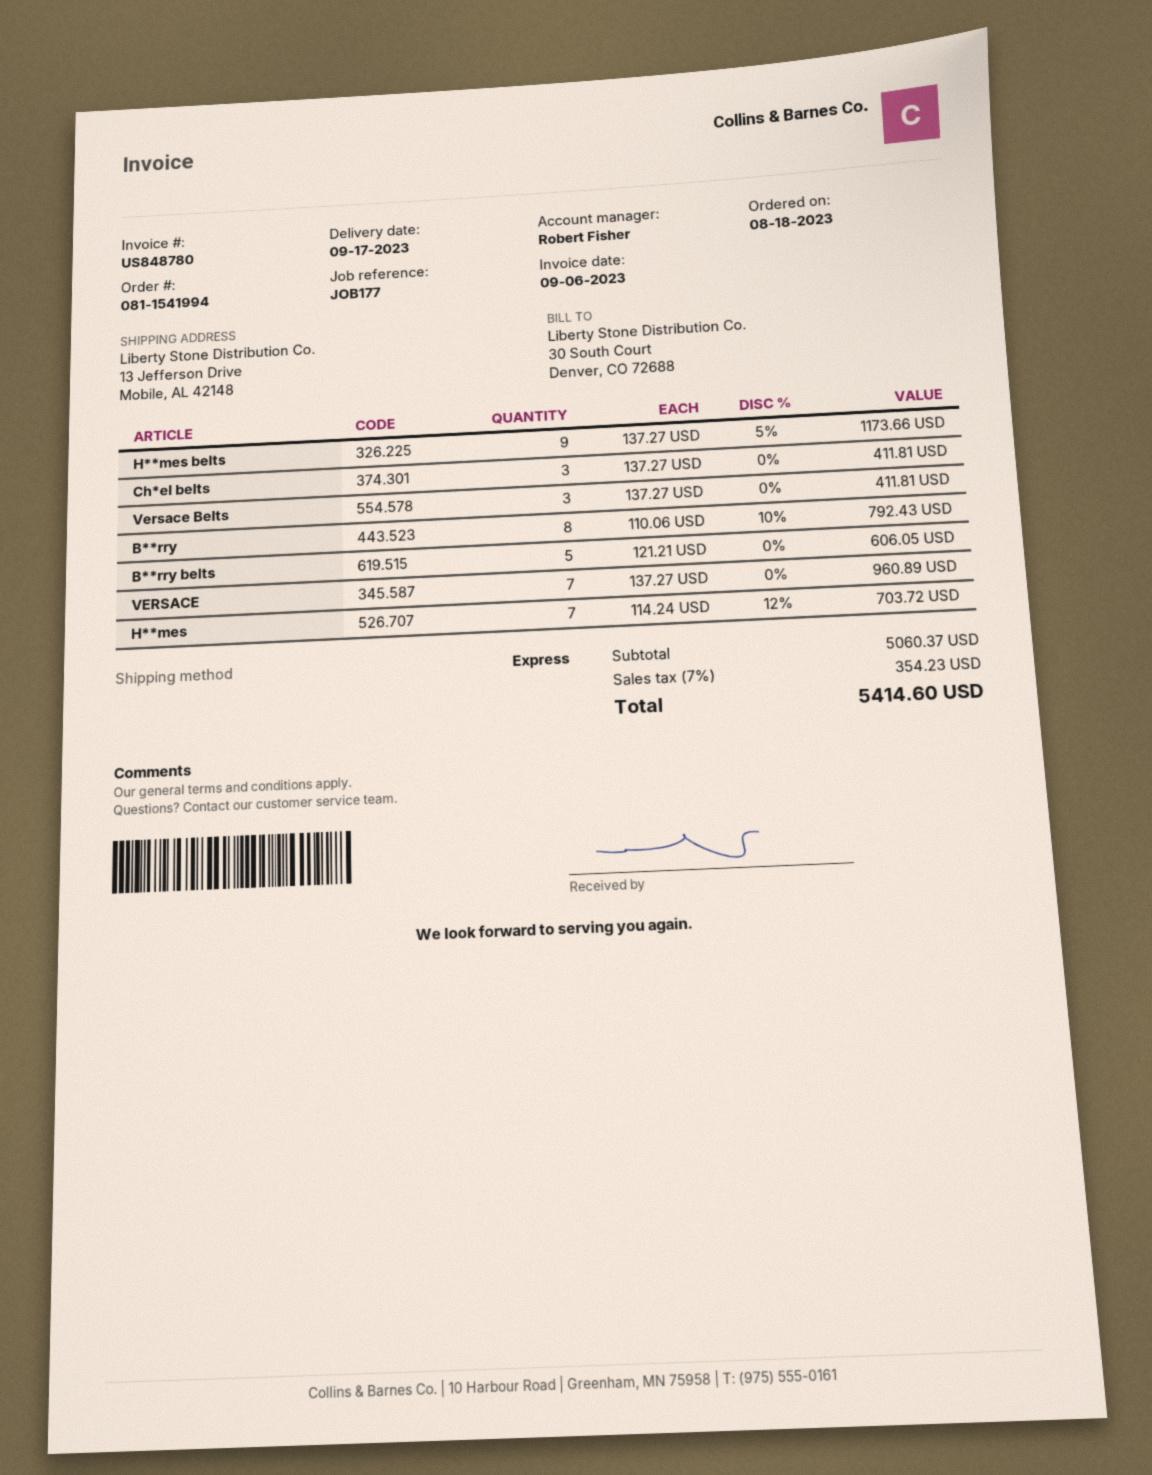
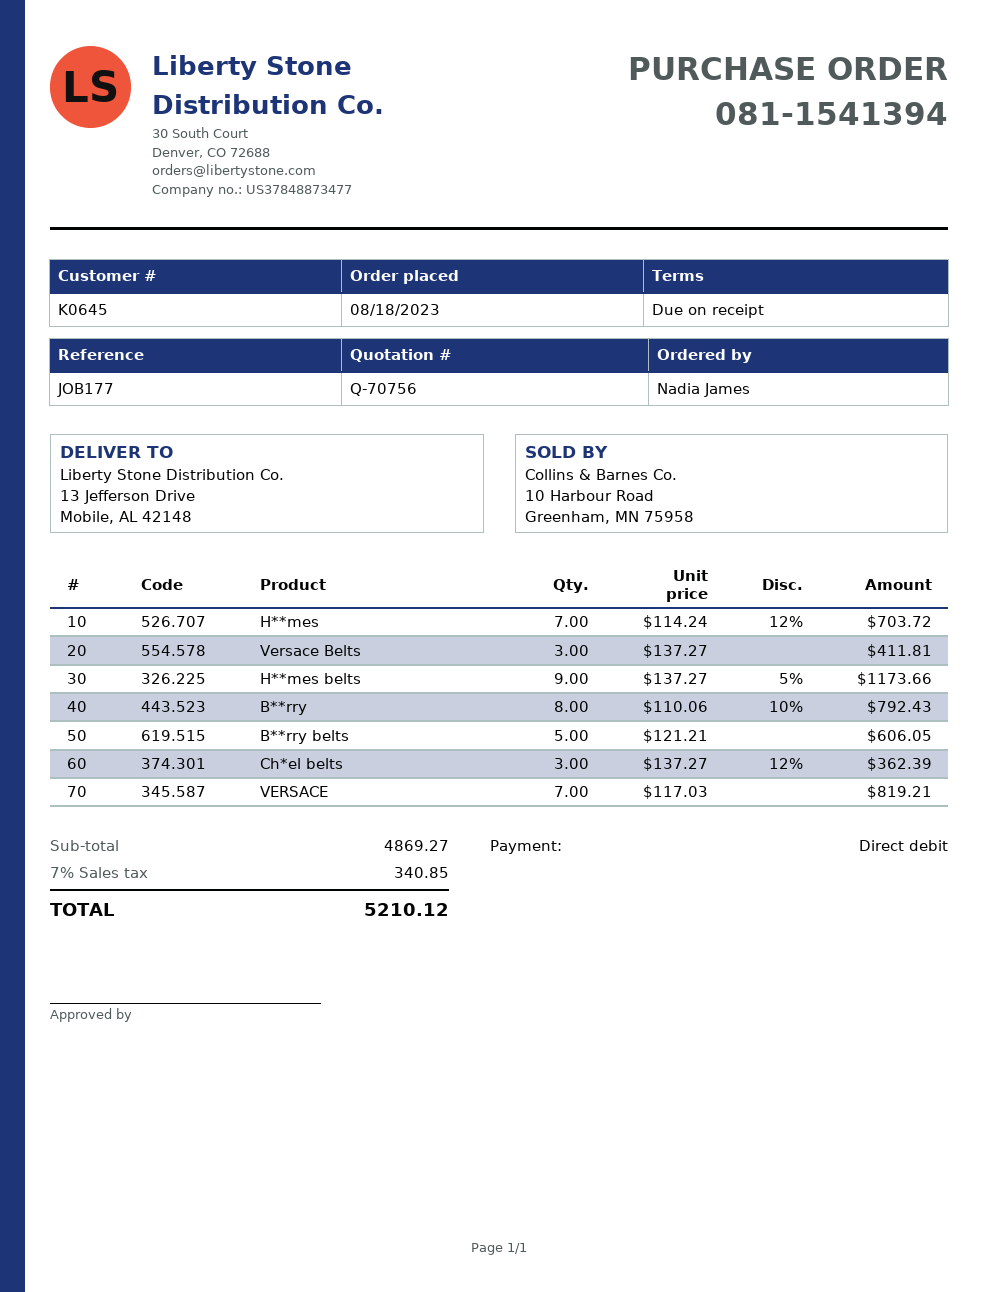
order number: 081-1541994 -> 081-1541394
Ch*el belts: 3 x 137.27 = 411.81 -> 3 x 137.27 - 12% = 362.39
VERSACE: 7 x 137.27 = 960.89 -> 7 x 117.03 = 819.21
subtotal: 5060.37 -> 4869.27
tax: 7% = 354.23 -> 7% = 340.85
total: 5414.60 -> 5210.12

